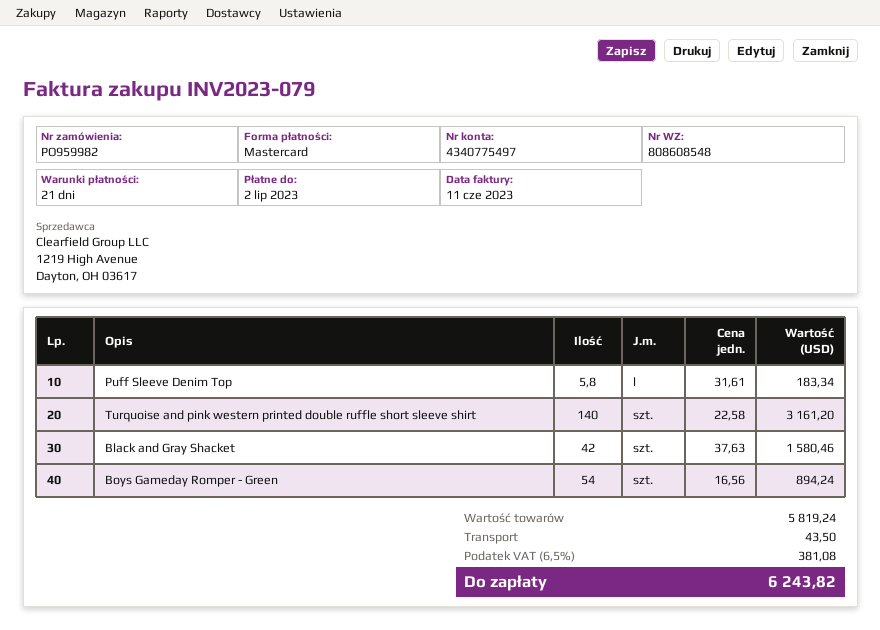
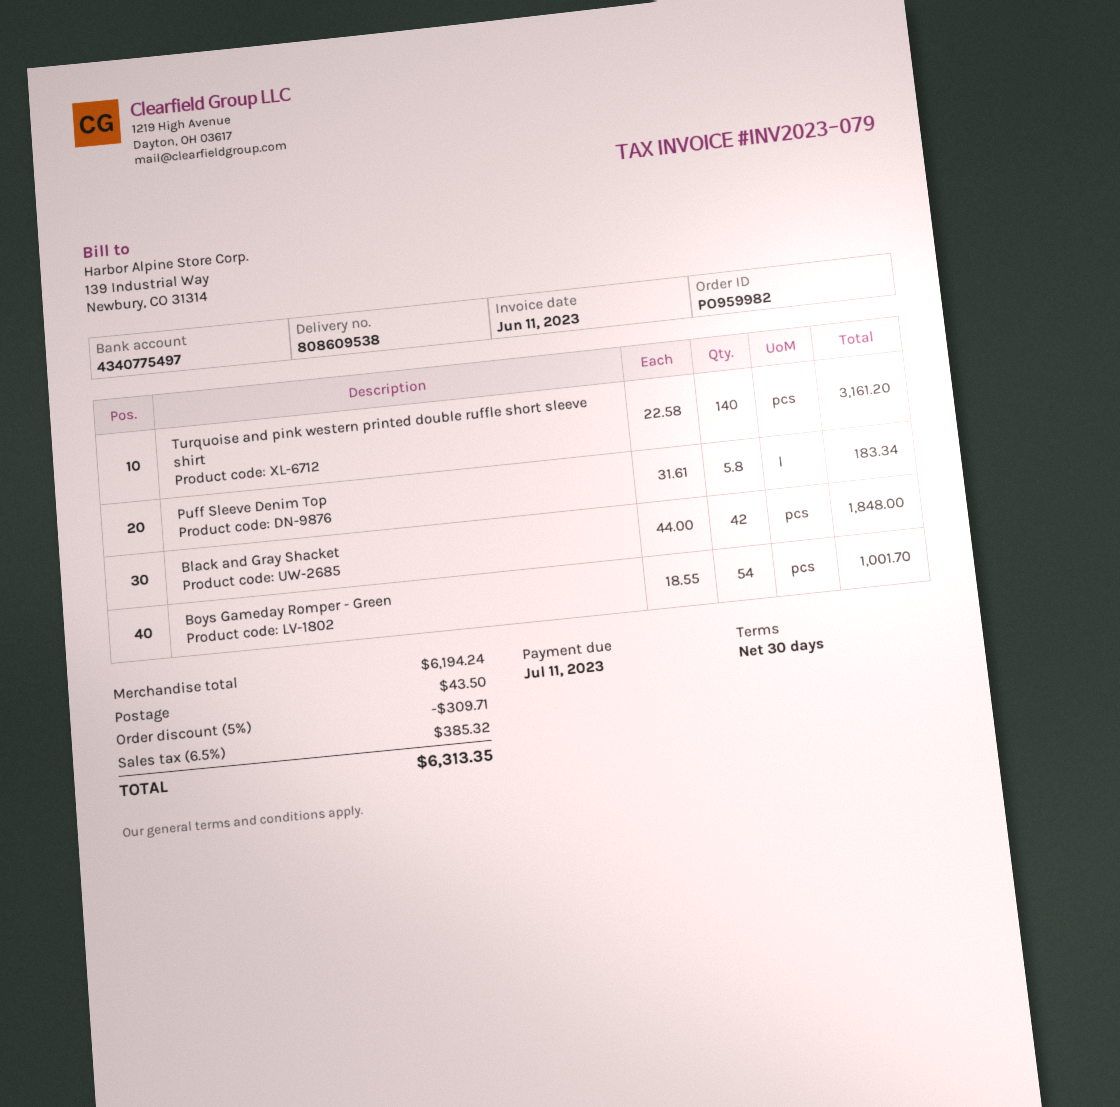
delivery note number: 808608548 -> 808609538
payment terms: 21 days -> 30 days
due date: 2023-07-02 -> 2023-07-11
Black and Gray Shacket: 42 x 37.63 = 1580.46 -> 42 x 44.00 = 1848.00
Boys Gameday Romper - Green: 54 x 16.56 = 894.24 -> 54 x 18.55 = 1001.70
subtotal: 5819.24 -> 6194.24
discount: none -> 5% = 309.71
tax: 6.5% = 381.08 -> 6.5% = 385.32
total: 6243.82 -> 6313.35

